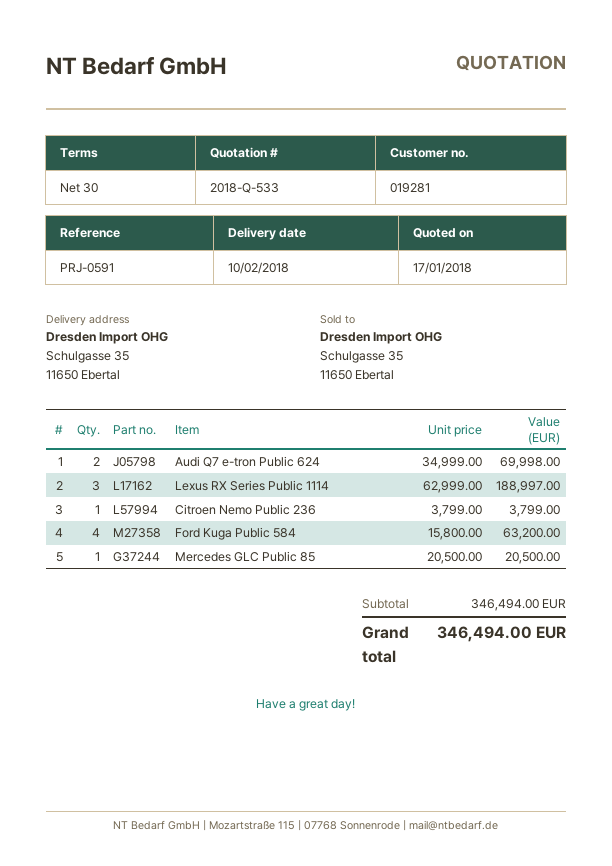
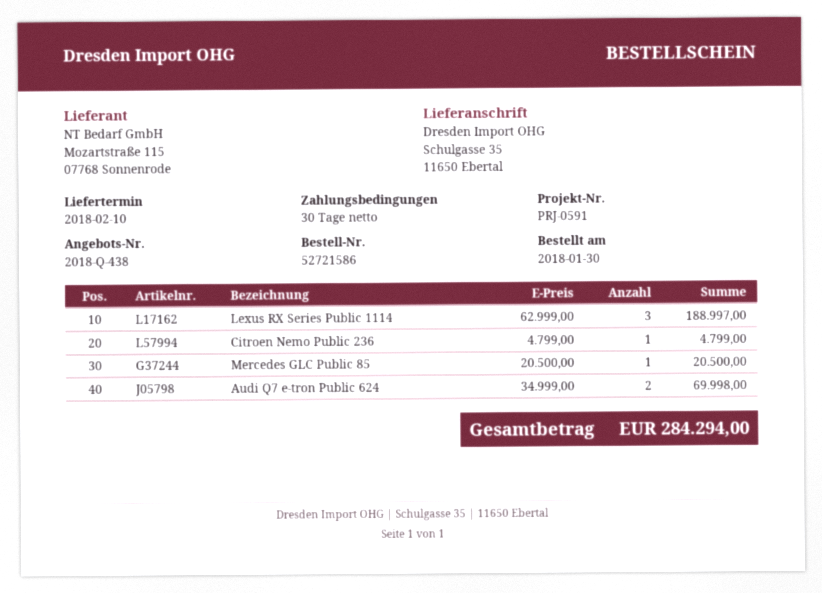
quote number: 2018-Q-533 -> 2018-Q-438
Citroen Nemo Public 236: 1 x 3799.00 = 3799.00 -> 1 x 4799.00 = 4799.00
Ford Kuga Public 584: 4 x 15800.00 = 63200.00 -> none
total: 346494.00 -> 284294.00

